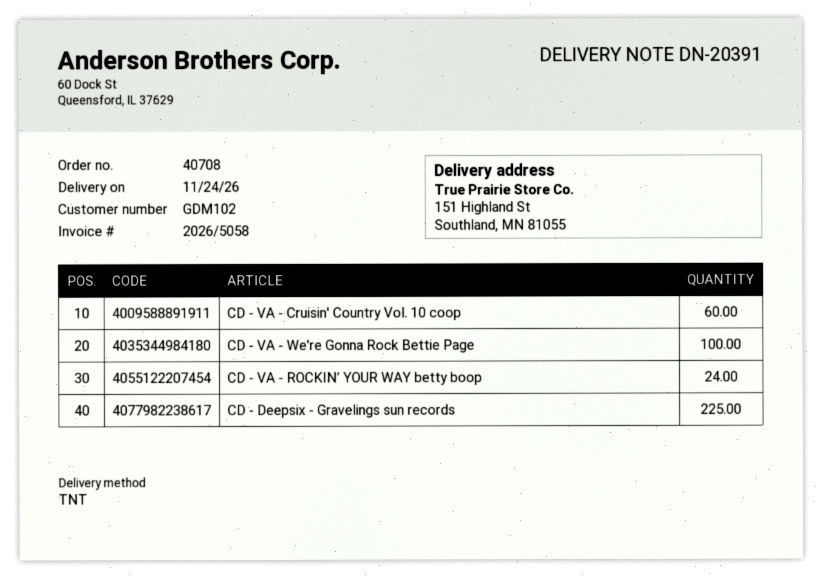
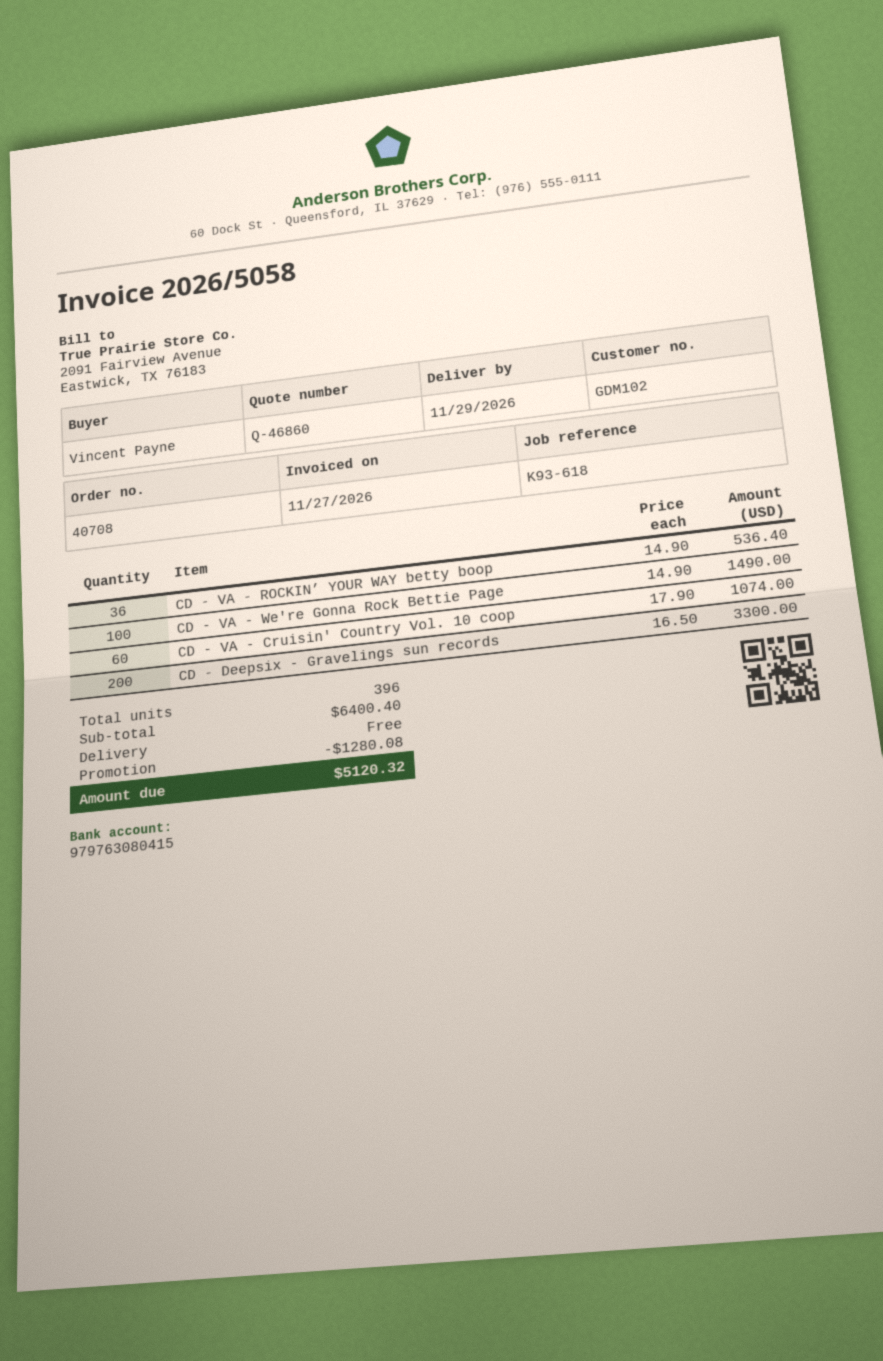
delivery date: 2026-11-24 -> 2026-11-29
CD - VA - ROCKIN’ YOUR WAY betty boop: 24 -> 36
CD - Deepsix - Gravelings sun records: 225 -> 200

